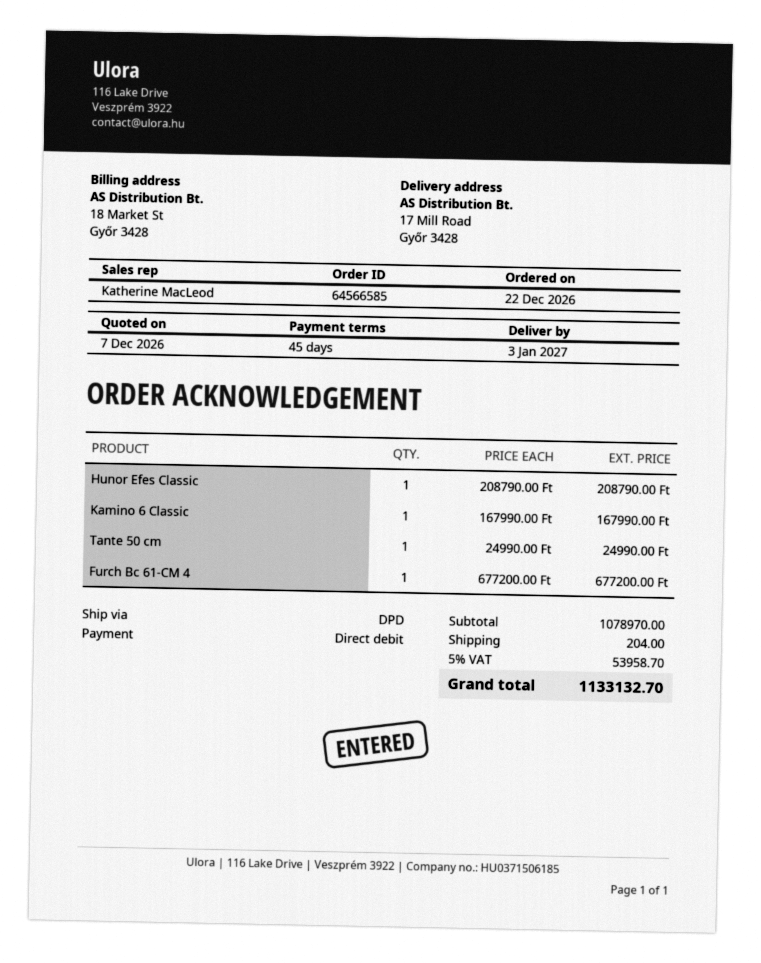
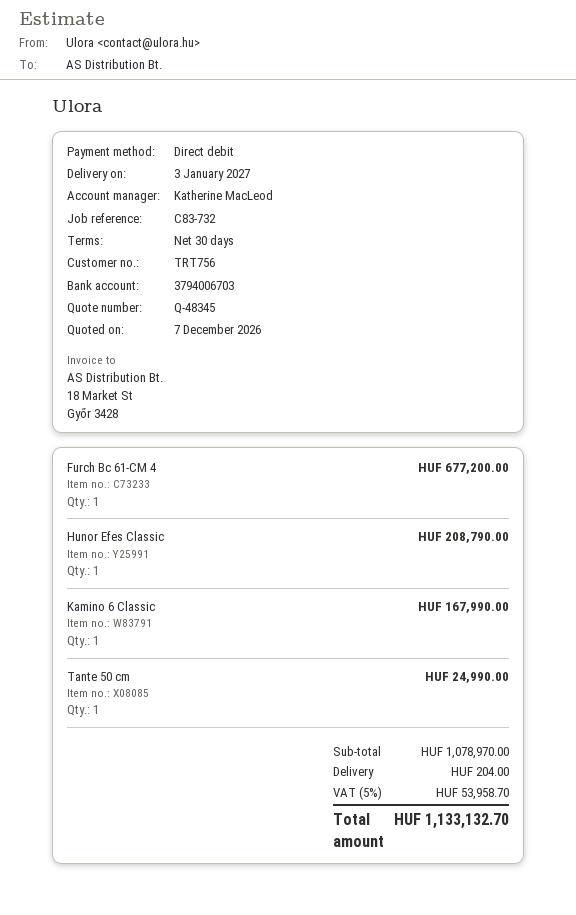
payment terms: 45 days -> 30 days

